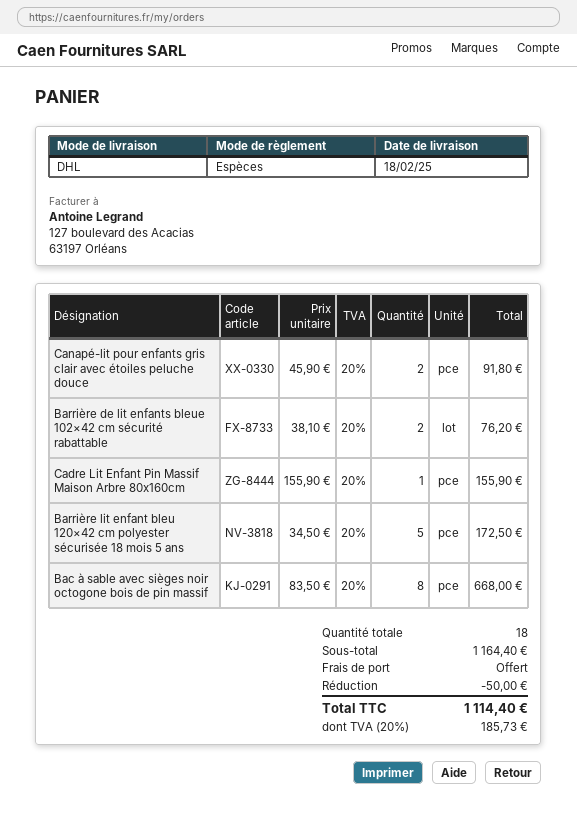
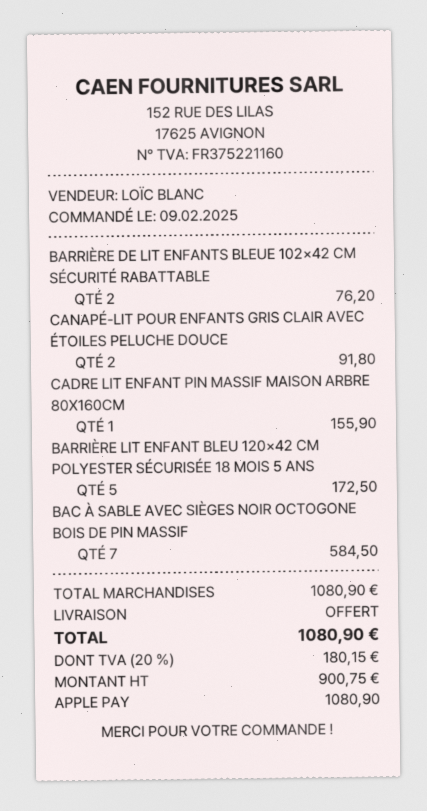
payment method: cash -> Apple Pay
Bac à sable avec sièges noir octogone bois de pin massif: 8 for 668.00 -> 7 for 584.50
subtotal: 1164.40 -> 1080.90
discount: 50.00 -> none
tax: 20% = 185.73 -> 20% = 180.15
total: 1114.40 -> 1080.90

